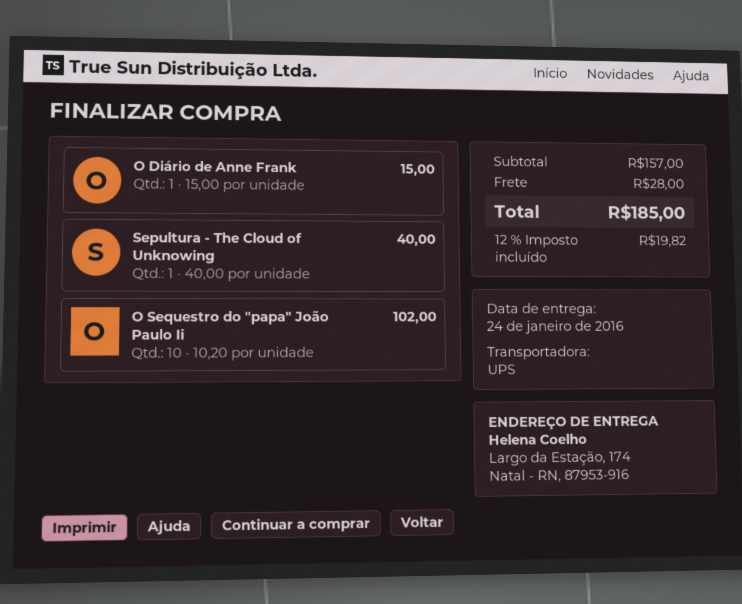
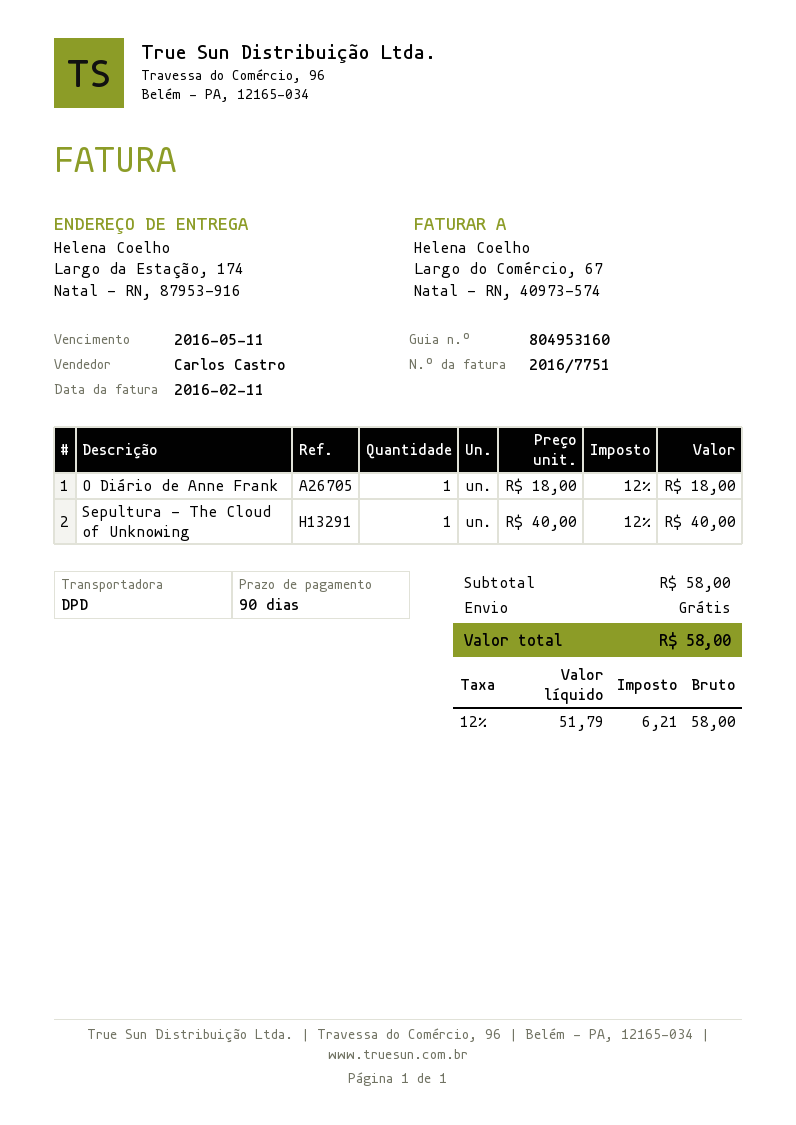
shipping method: UPS -> DPD
O Diário de Anne Frank: 1 x 15.00 = 15.00 -> 1 x 18.00 = 18.00
O Sequestro do "papa" João Paulo Ii: 10 x 10.20 = 102.00 -> none
subtotal: 157.00 -> 58.00
shipping: 28.00 -> 0.00
tax: 12% = 19.82 -> 12% = 6.21
total: 185.00 -> 58.00

